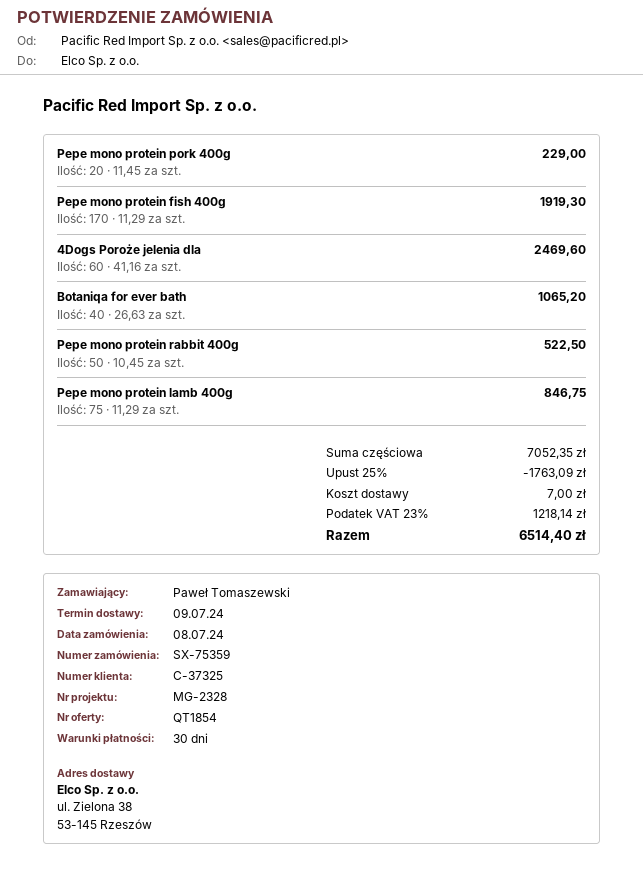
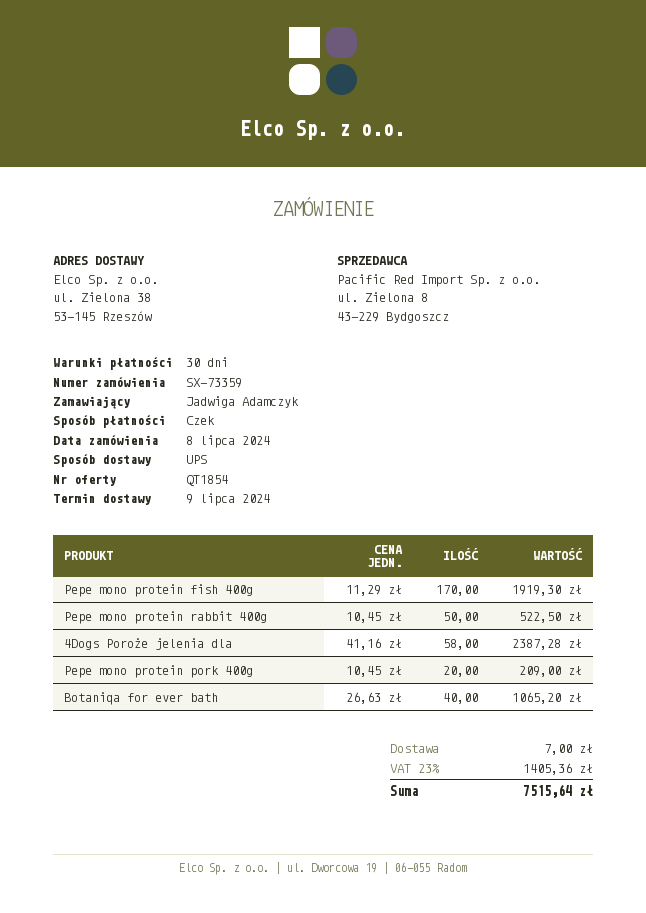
order number: SX-75359 -> SX-73359
ordered by: Paweł Tomaszewski -> Jadwiga Adamczyk
Pepe mono protein pork 400g: 20 x 11.45 = 229.00 -> 20 x 10.45 = 209.00
4Dogs Poroże jelenia dla: 60 x 41.16 = 2469.60 -> 58 x 41.16 = 2387.28
Pepe mono protein lamb 400g: 75 x 11.29 = 846.75 -> none
discount: 25% = 1763.09 -> none
tax: 23% = 1218.14 -> 23% = 1405.36
total: 6514.40 -> 7515.64

